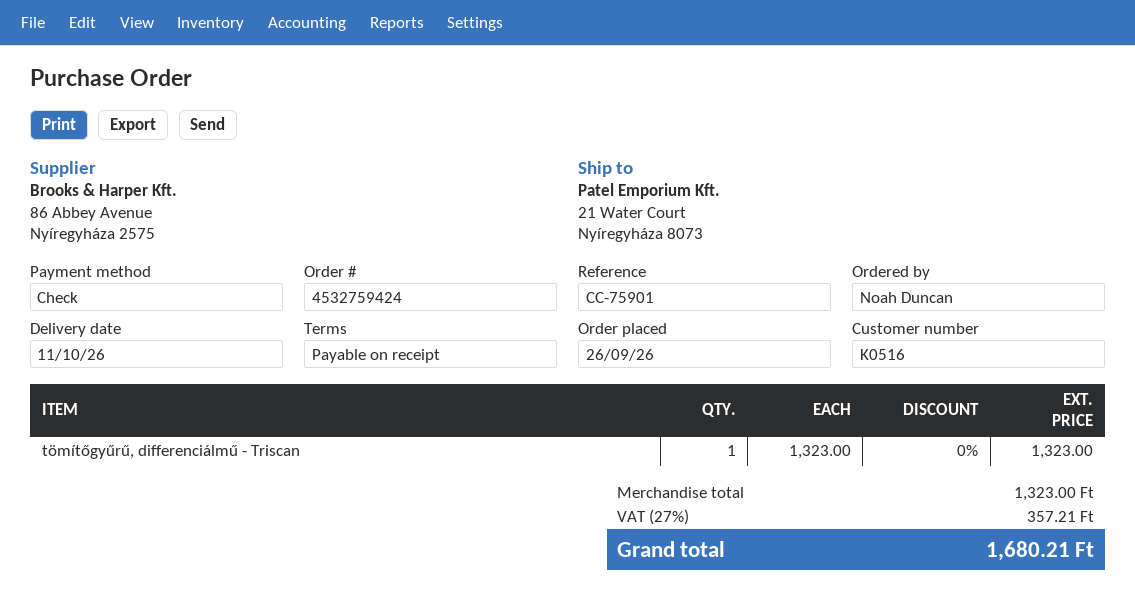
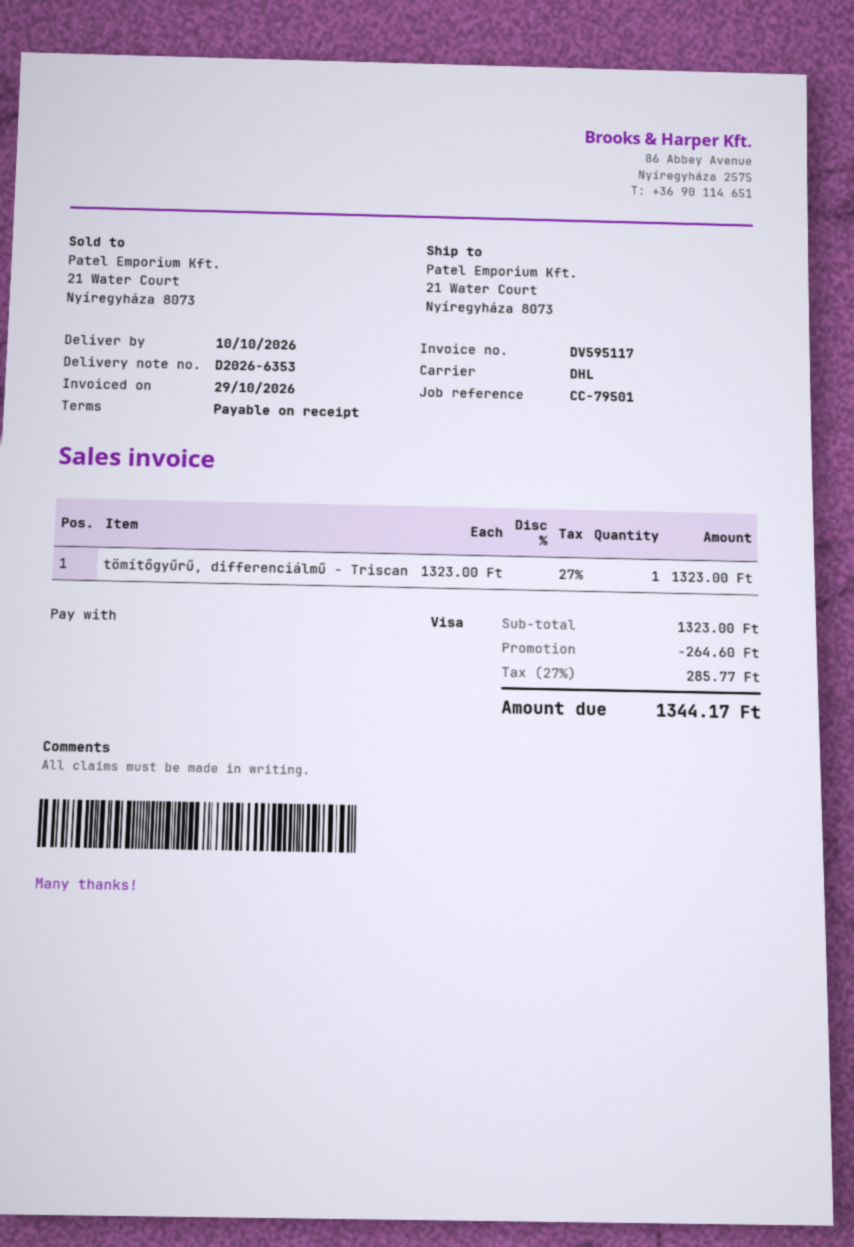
delivery date: 2026-10-11 -> 2026-10-10
reference: CC-75901 -> CC-79501
payment method: cheque -> Visa
discount: none -> 264.60
tax: 27% = 357.21 -> 27% = 285.77
total: 1680.21 -> 1344.17

